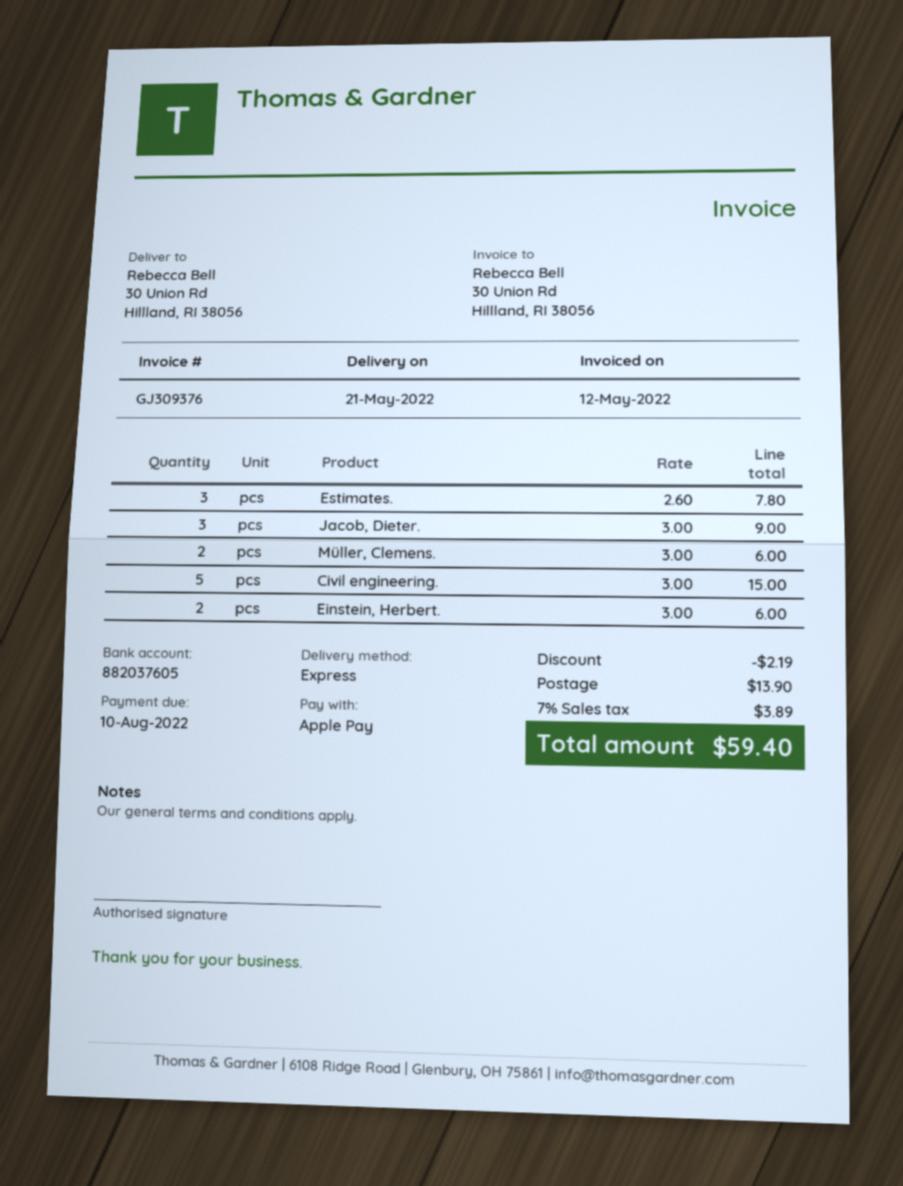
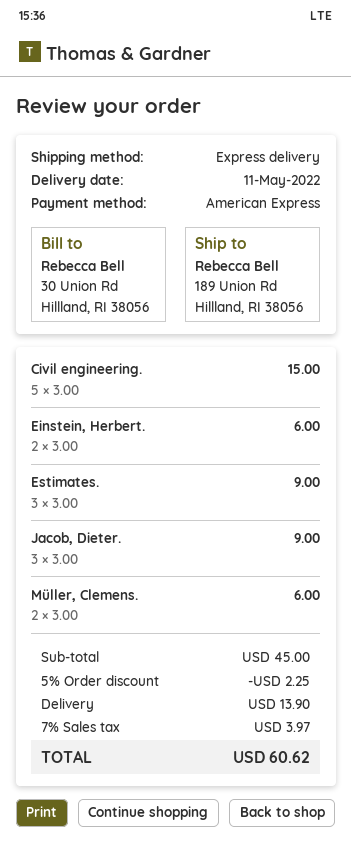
delivery date: 2022-05-21 -> 2022-05-11
payment method: Apple Pay -> American Express
ship to: 30 Union Rd, Hillland, RI 38056 -> 189 Union Rd, Hillland, RI 38056
Estimates.: 3 x 2.60 = 7.80 -> 3 x 3.00 = 9.00
discount: 2.19 -> 2.25
tax: 7% = 3.89 -> 7% = 3.97
total: 59.40 -> 60.62

